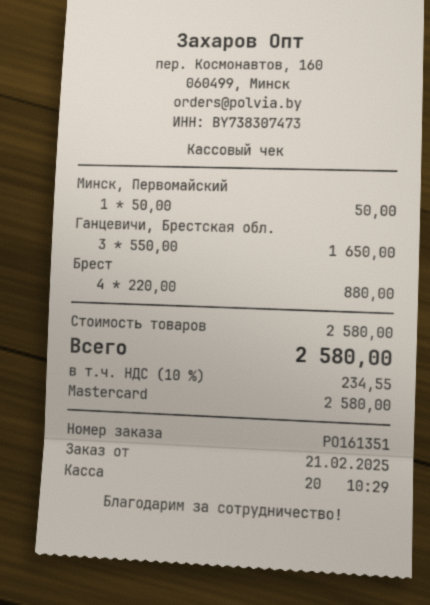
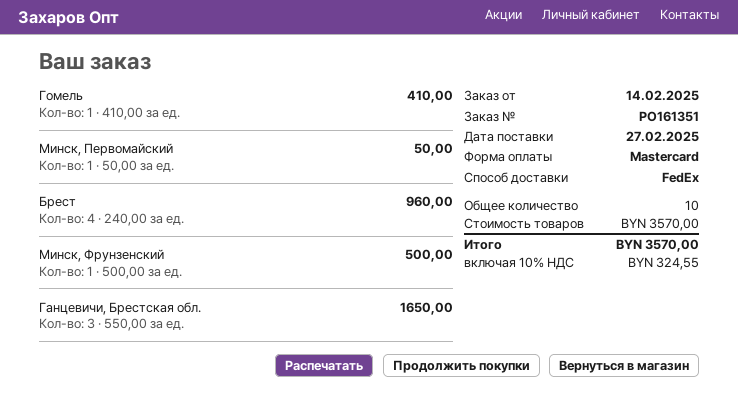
order date: 2025-02-21 -> 2025-02-14
Брест: 4 x 220.00 = 880.00 -> 4 x 240.00 = 960.00
Гомель: none -> 1 x 410.00 = 410.00
Минск, Фрунзенский: none -> 1 x 500.00 = 500.00
subtotal: 2580.00 -> 3570.00
tax: 10% = 234.55 -> 10% = 324.55
total: 2580.00 -> 3570.00

